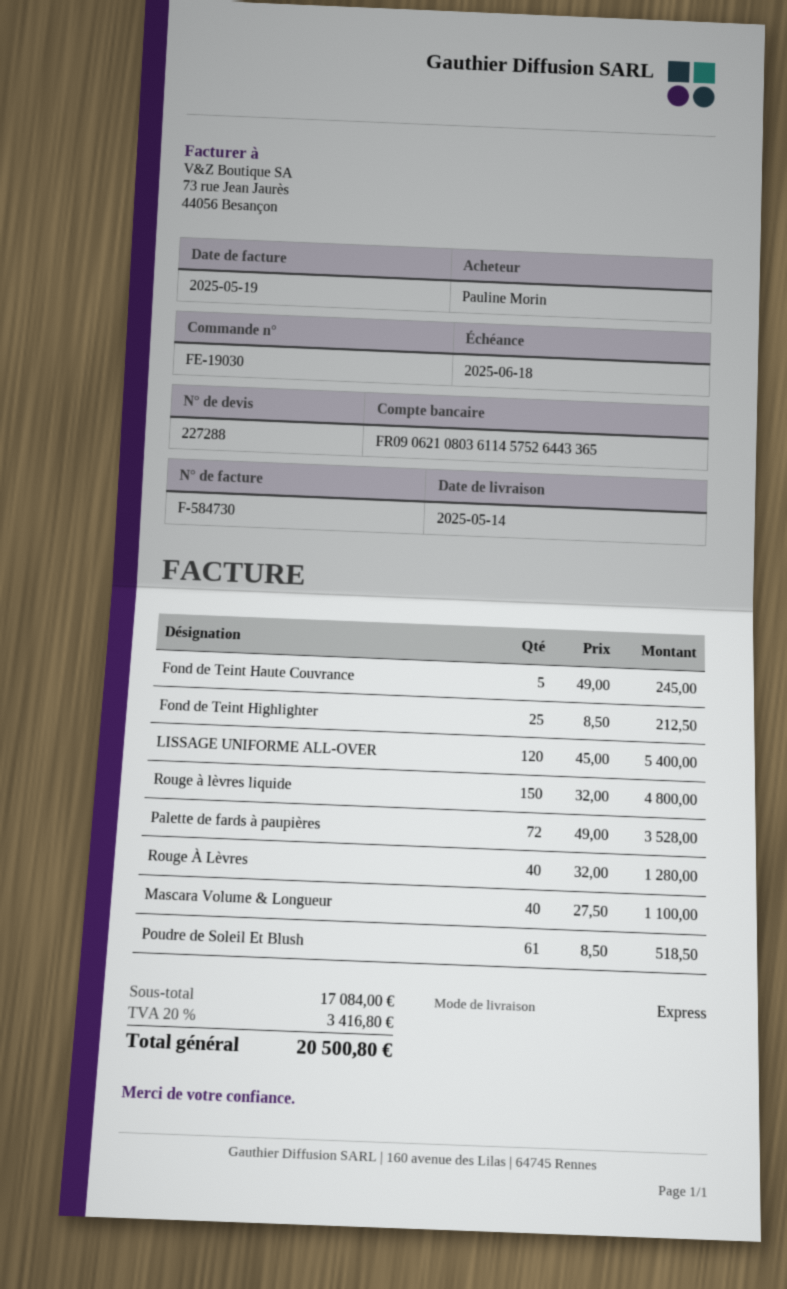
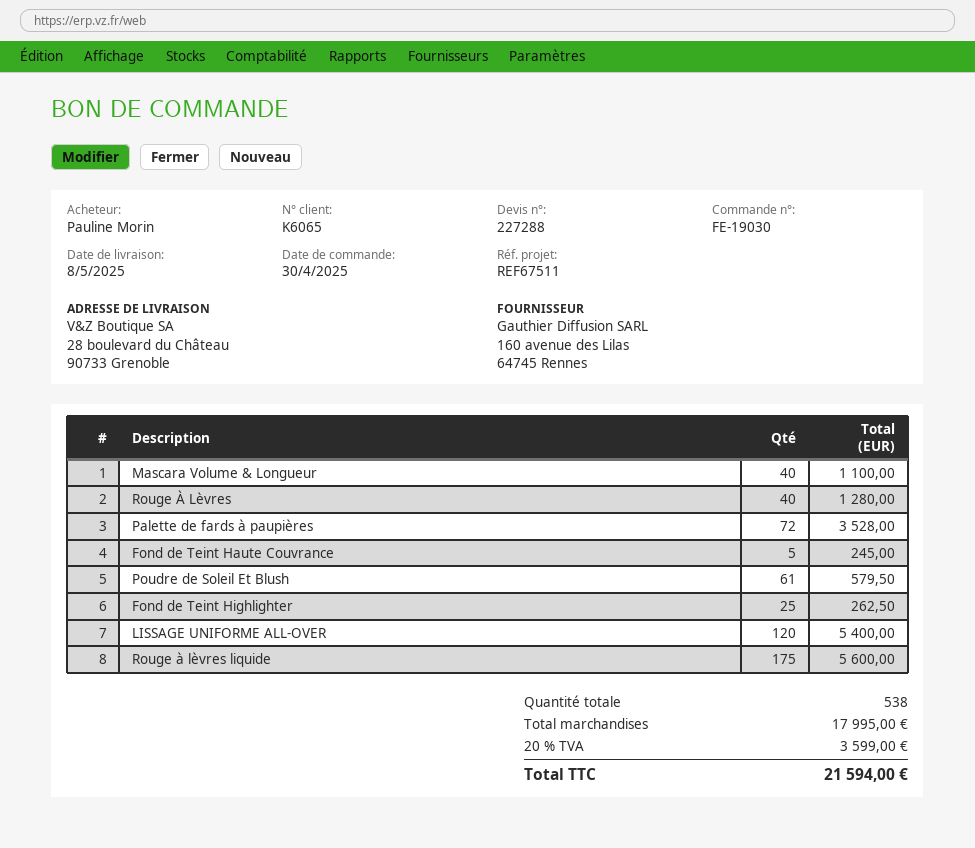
delivery date: 2025-05-14 -> 2025-05-08
Fond de Teint Highlighter: 25 for 212.50 -> 25 for 262.50
Rouge à lèvres liquide: 150 for 4800.00 -> 175 for 5600.00
Poudre de Soleil Et Blush: 61 for 518.50 -> 61 for 579.50
subtotal: 17084.00 -> 17995.00
tax: 20% = 3416.80 -> 20% = 3599.00
total: 20500.80 -> 21594.00

